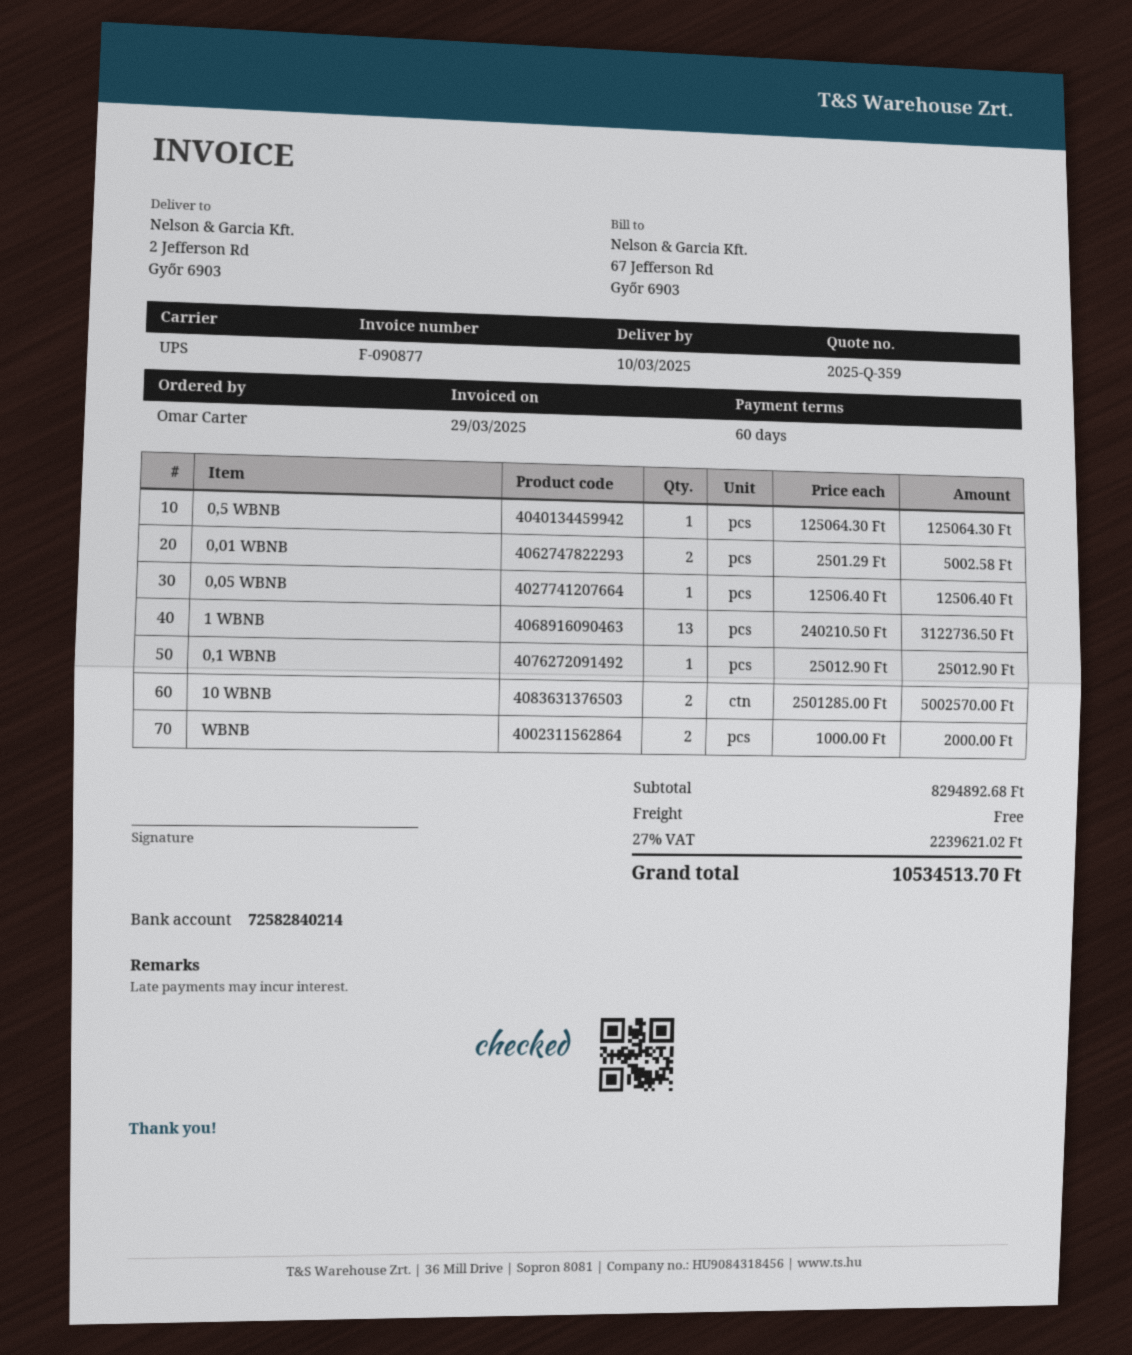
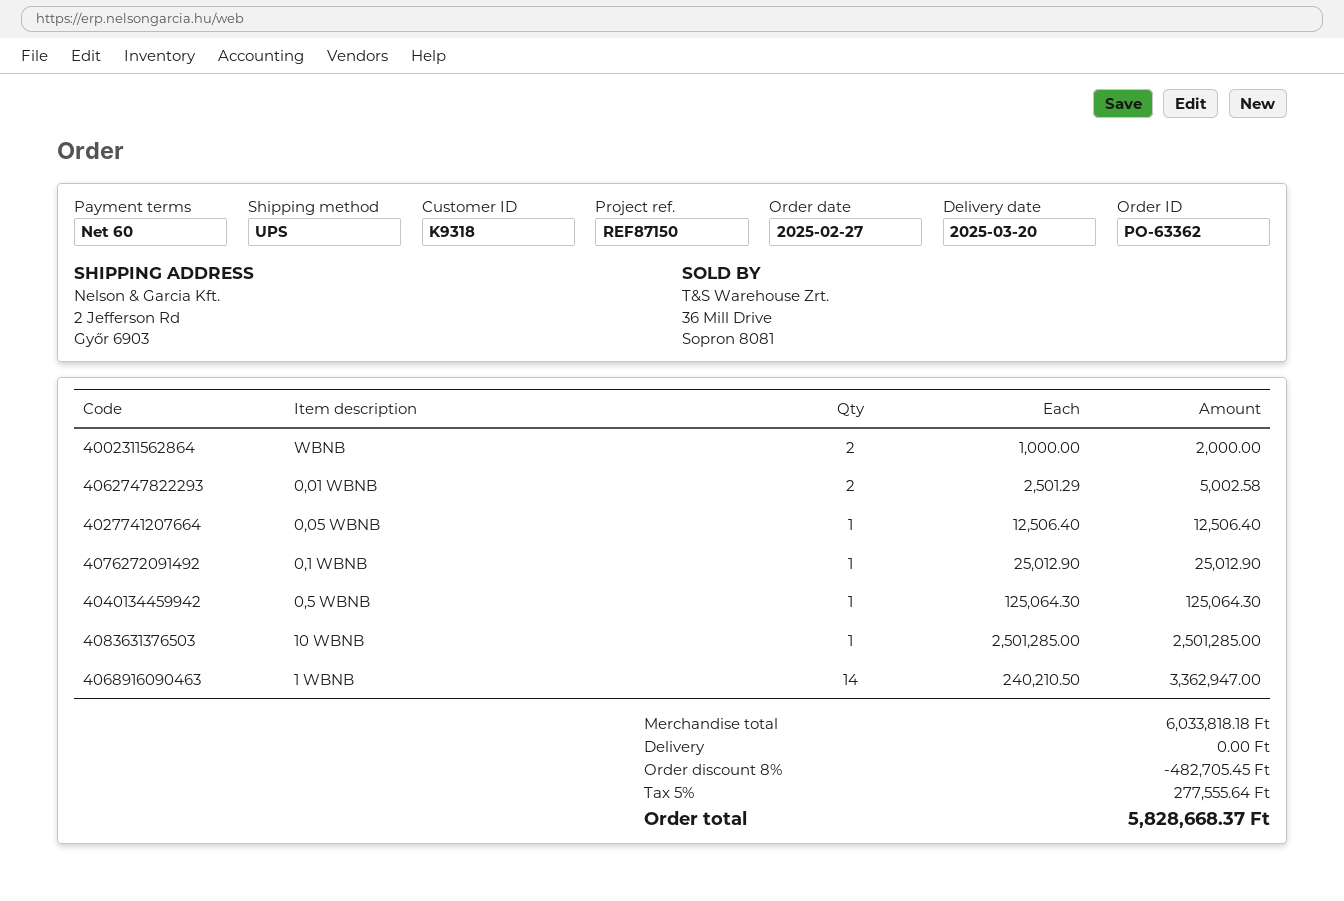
delivery date: 2025-03-10 -> 2025-03-20
1 WBNB: 13 x 240210.50 = 3122736.50 -> 14 x 240210.50 = 3362947.00
10 WBNB: 2 x 2501285.00 = 5002570.00 -> 1 x 2501285.00 = 2501285.00
subtotal: 8294892.68 -> 6033818.18
discount: none -> 8% = 482705.45
tax: 27% = 2239621.02 -> 5% = 277555.64
total: 10534513.70 -> 5828668.37

